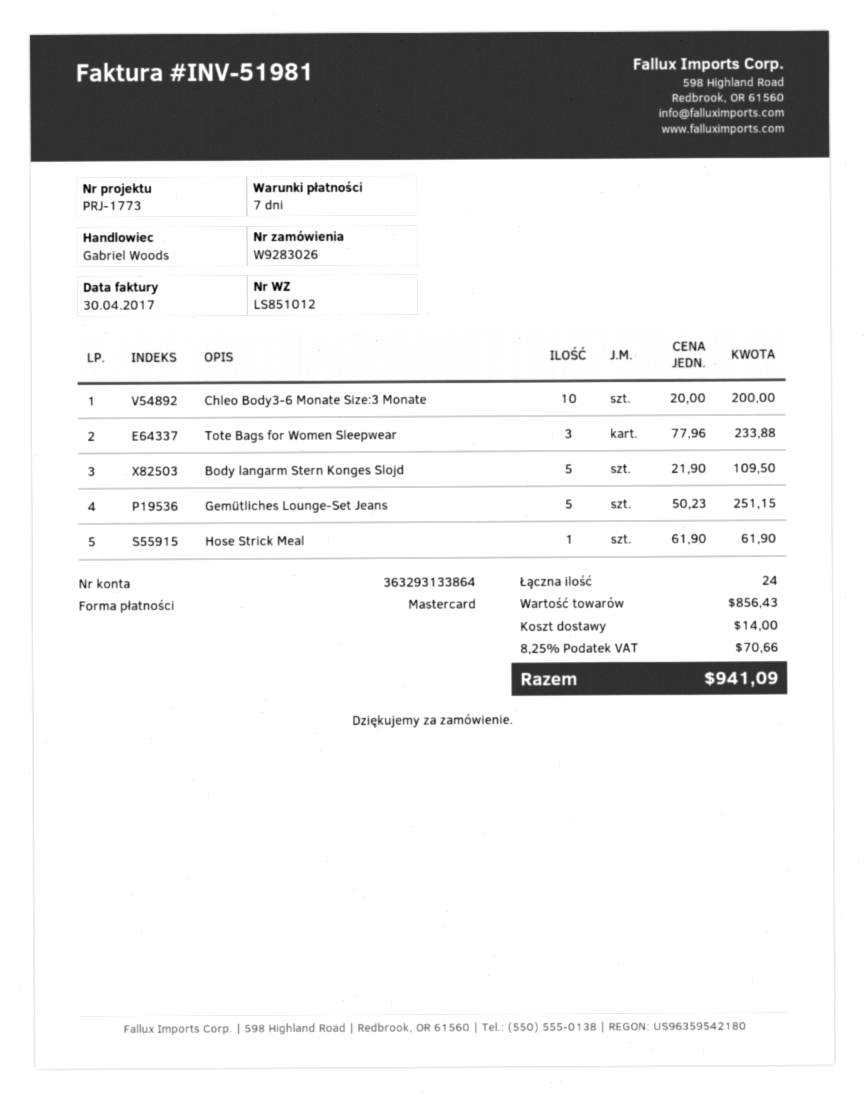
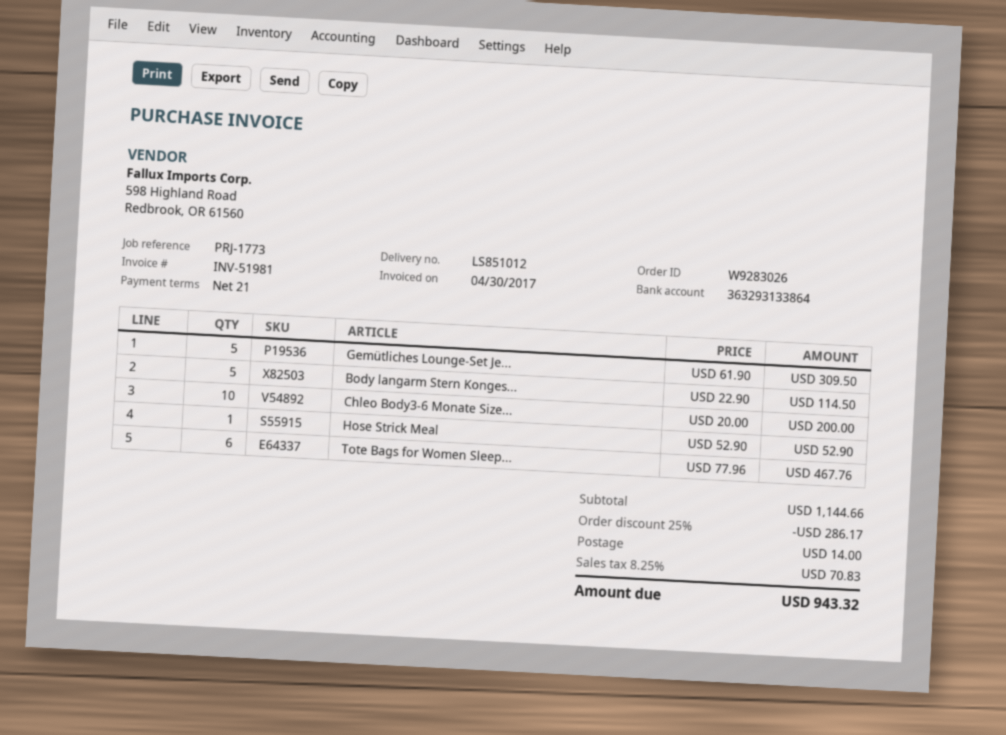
payment terms: 7 days -> 21 days
Tote Bags for Women Sleepwear: 3 x 77.96 = 233.88 -> 6 x 77.96 = 467.76
Body langarm Stern Konges Slojd: 5 x 21.90 = 109.50 -> 5 x 22.90 = 114.50
Gemütliches Lounge-Set Jeans: 5 x 50.23 = 251.15 -> 5 x 61.90 = 309.50
Hose Strick Meal: 1 x 61.90 = 61.90 -> 1 x 52.90 = 52.90
subtotal: 856.43 -> 1144.66
discount: none -> 25% = 286.17
tax: 8.25% = 70.66 -> 8.25% = 70.83
total: 941.09 -> 943.32

